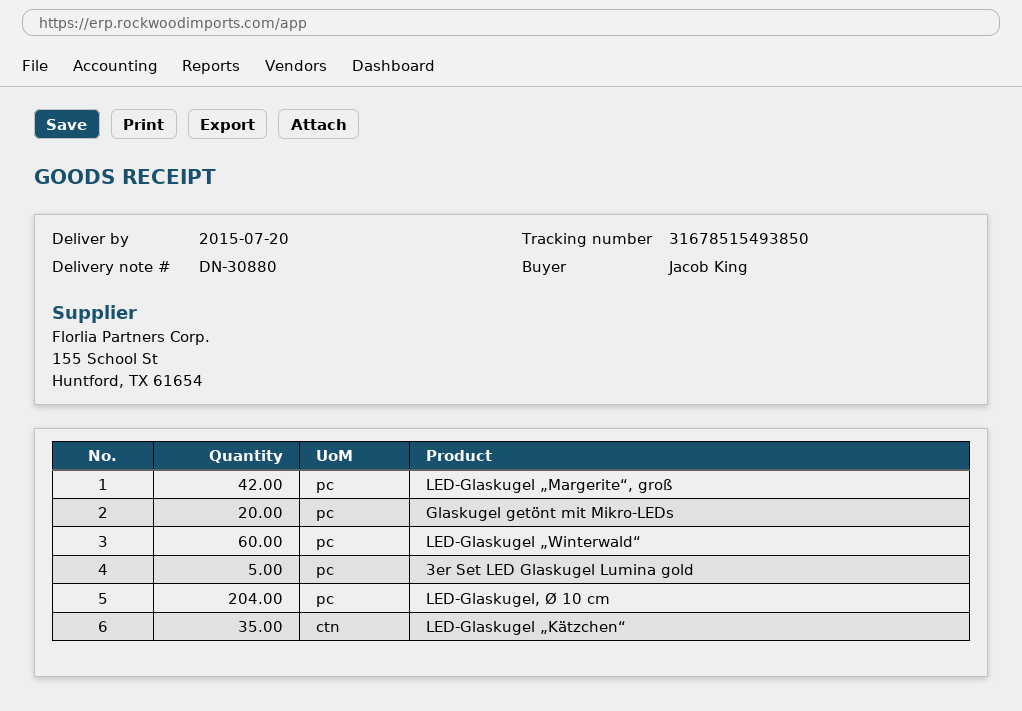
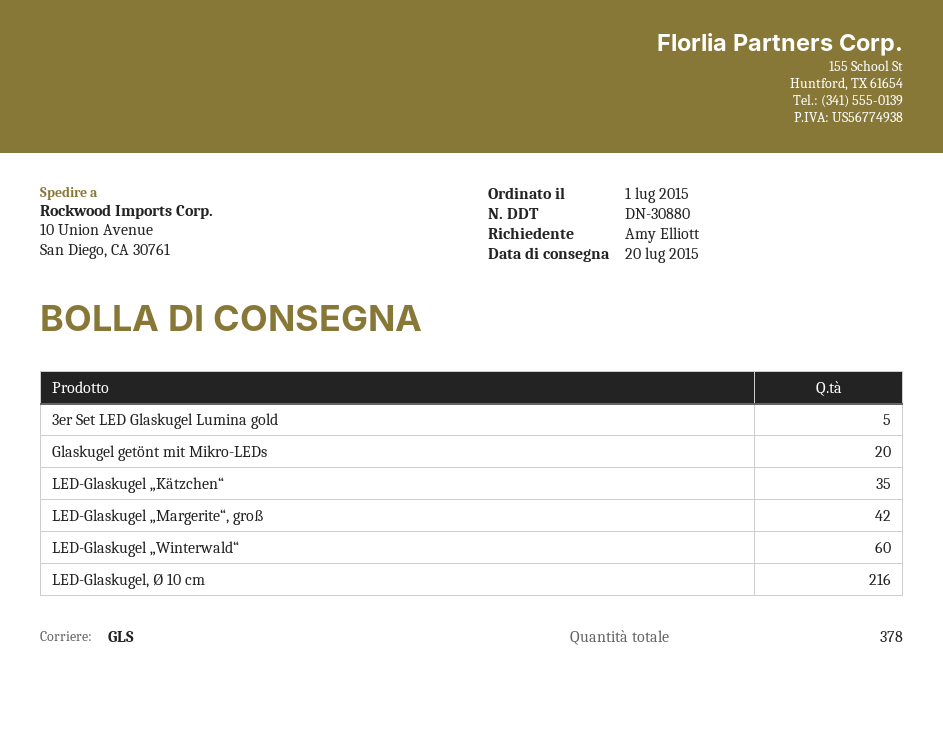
ordered by: Jacob King -> Amy Elliott
LED-Glaskugel, Ø 10 cm: 204 -> 216

